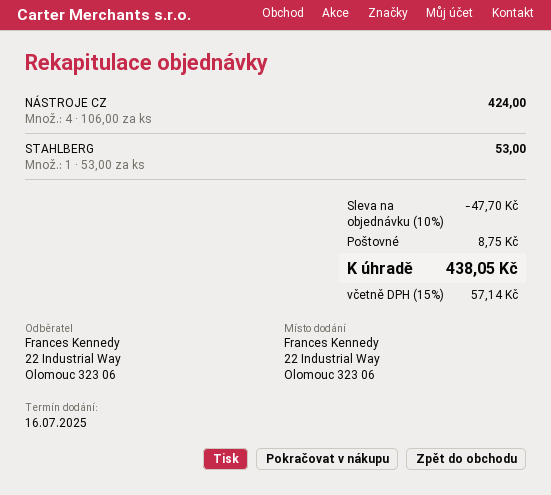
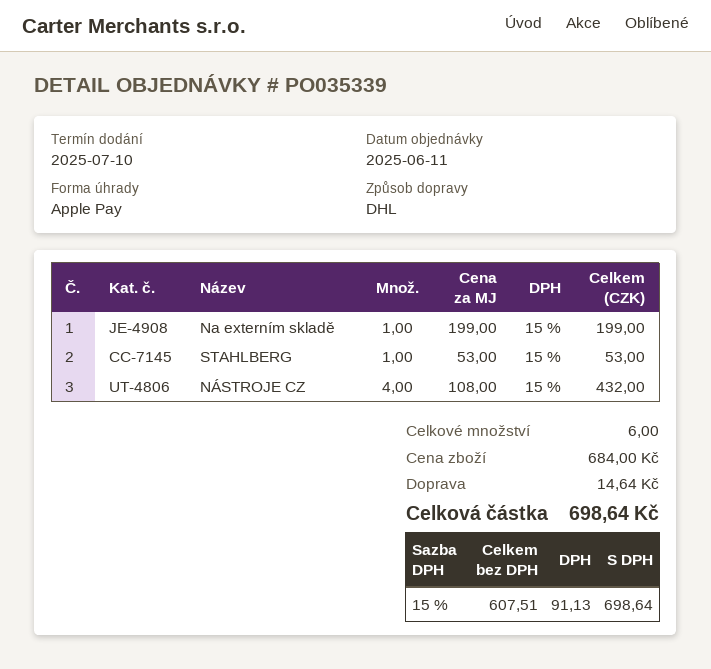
delivery date: 2025-07-16 -> 2025-07-10
NÁSTROJE CZ: 4 x 106.00 = 424.00 -> 4 x 108.00 = 432.00
Na externím skladě: none -> 1 x 199.00 = 199.00
discount: 10% = 47.70 -> none
shipping: 8.75 -> 14.64
tax: 15% = 57.14 -> 15% = 91.13
total: 438.05 -> 698.64

